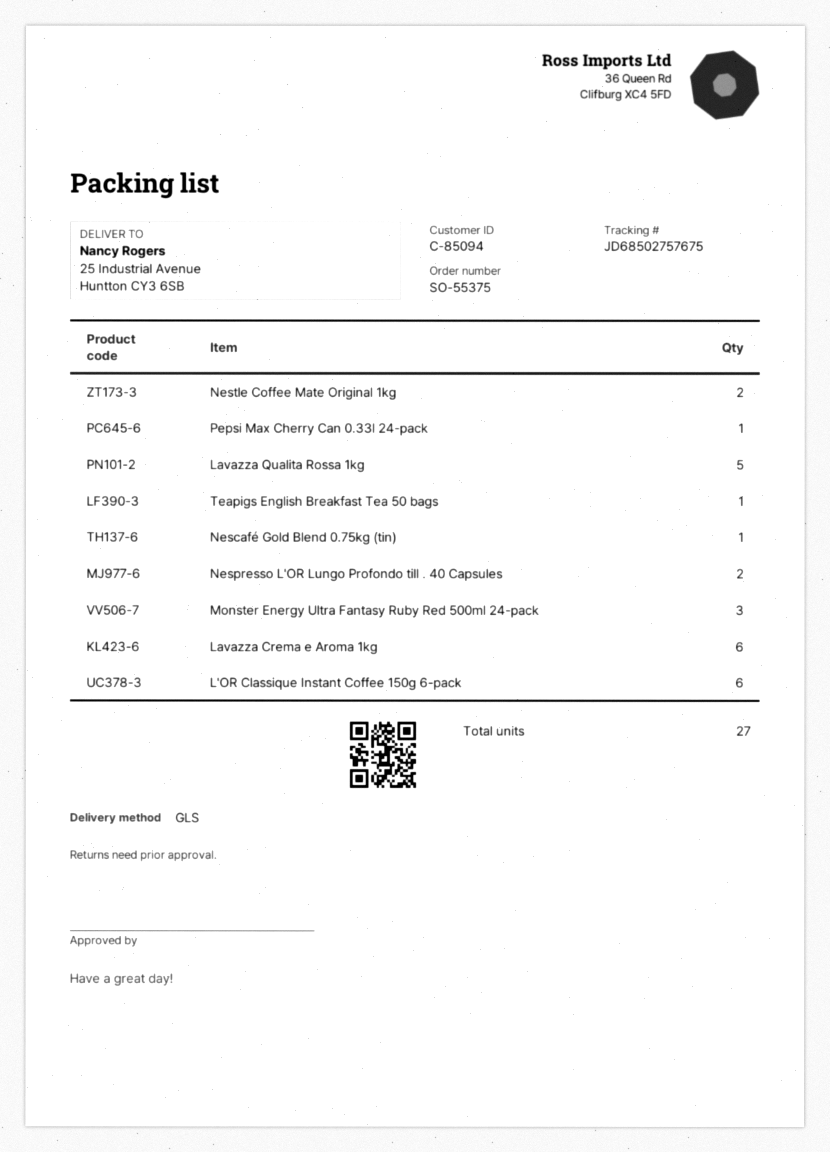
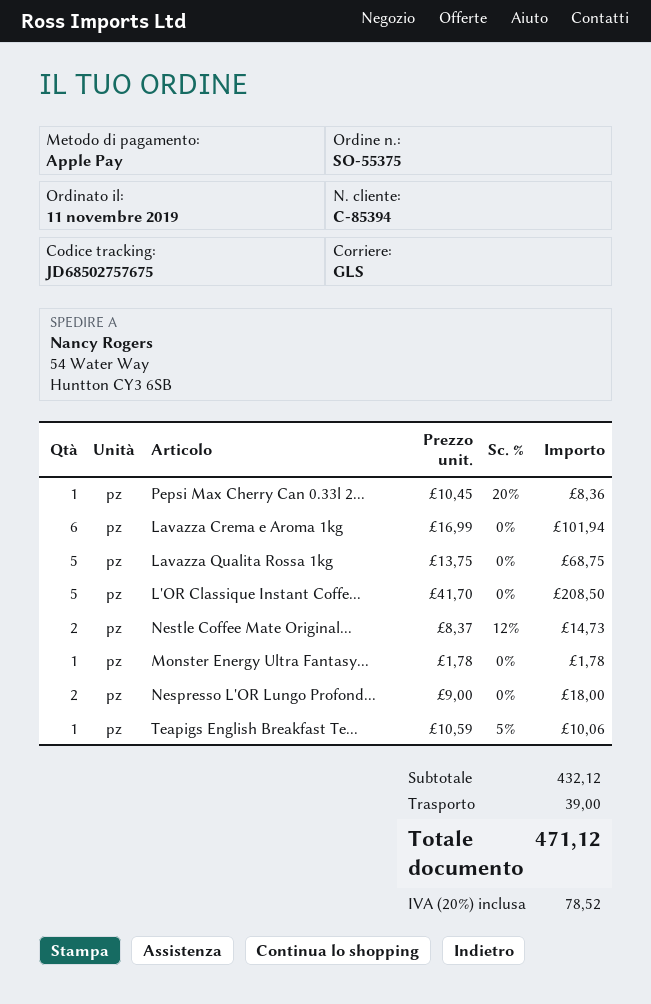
customer number: C-85094 -> C-85394
ship to: 25 Industrial Avenue, Huntton CY3 6SB -> 54 Water Way, Huntton CY3 6SB
Nescafé Gold Blend 0.75kg (tin): 1 -> none
Monster Energy Ultra Fantasy Ruby Red 500ml 24-pack: 3 -> 1
L'OR Classique Instant Coffee 150g 6-pack: 6 -> 5

